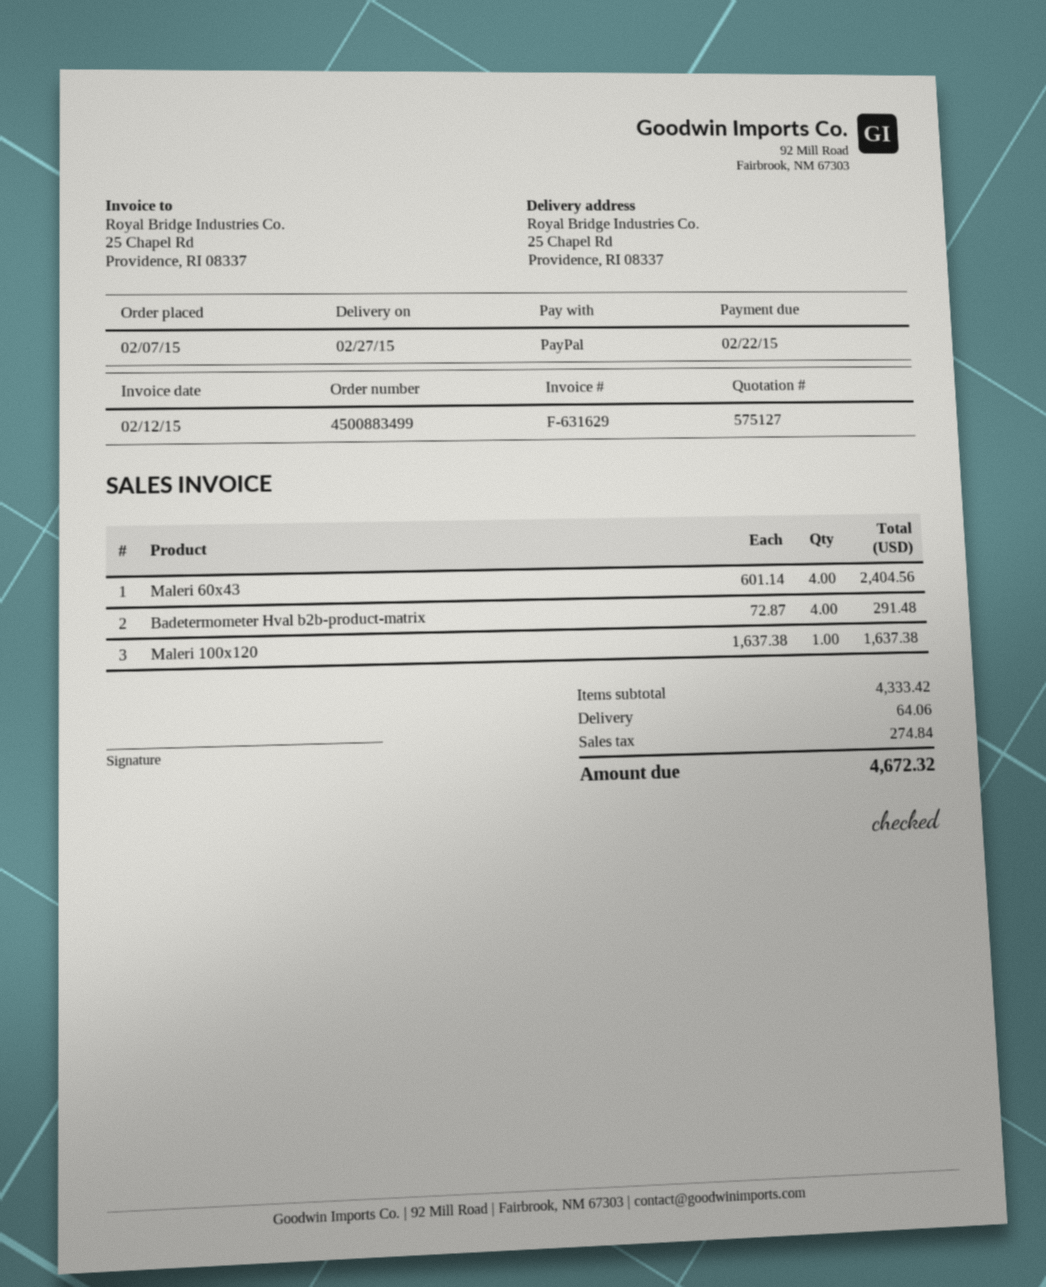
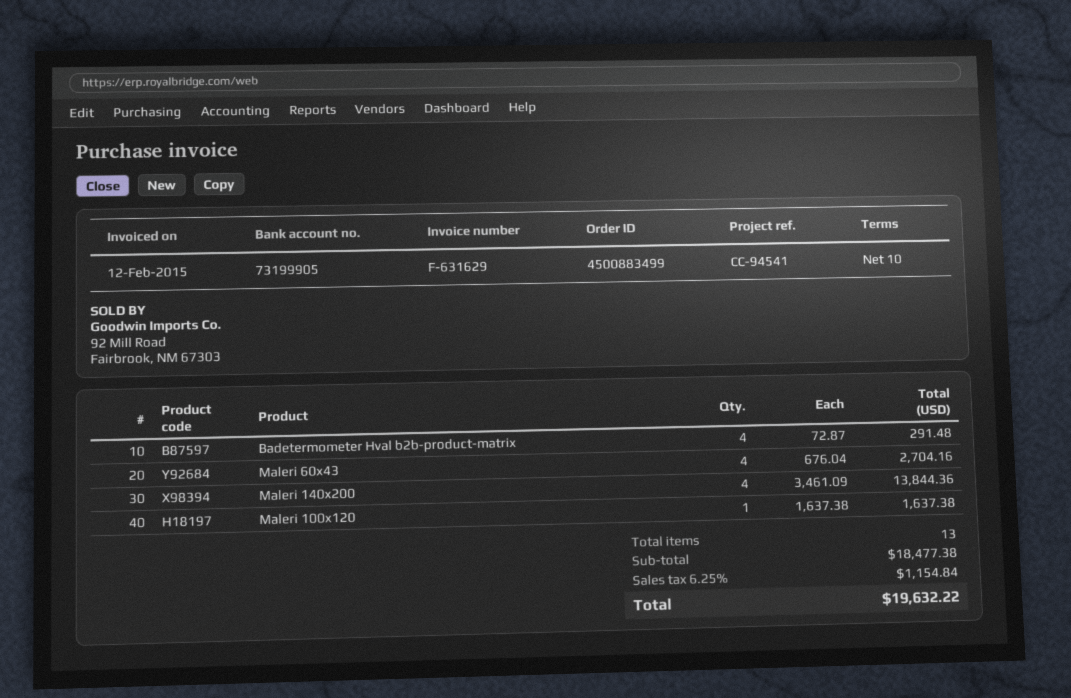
Maleri 60x43: 4 x 601.14 = 2404.56 -> 4 x 676.04 = 2704.16
Maleri 140x200: none -> 4 x 3461.09 = 13844.36
subtotal: 4333.42 -> 18477.38
shipping: 64.06 -> none
tax: 274.84 -> 1154.84
total: 4672.32 -> 19632.22

